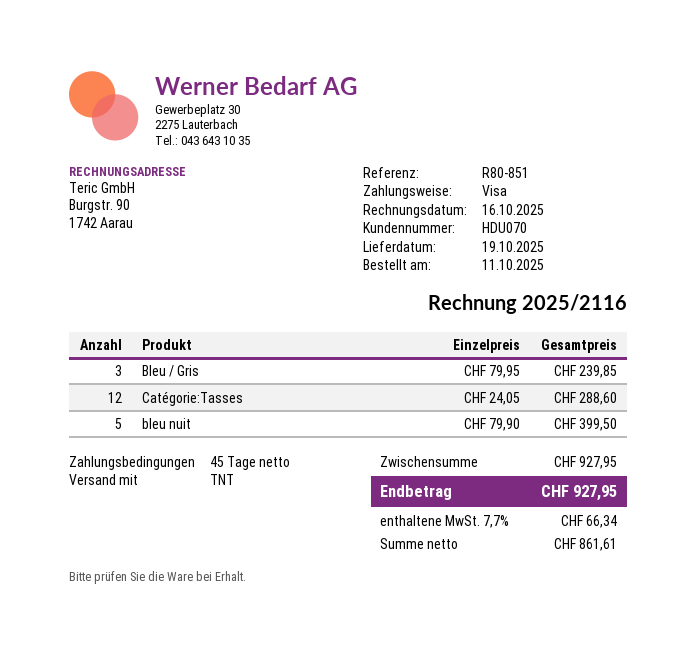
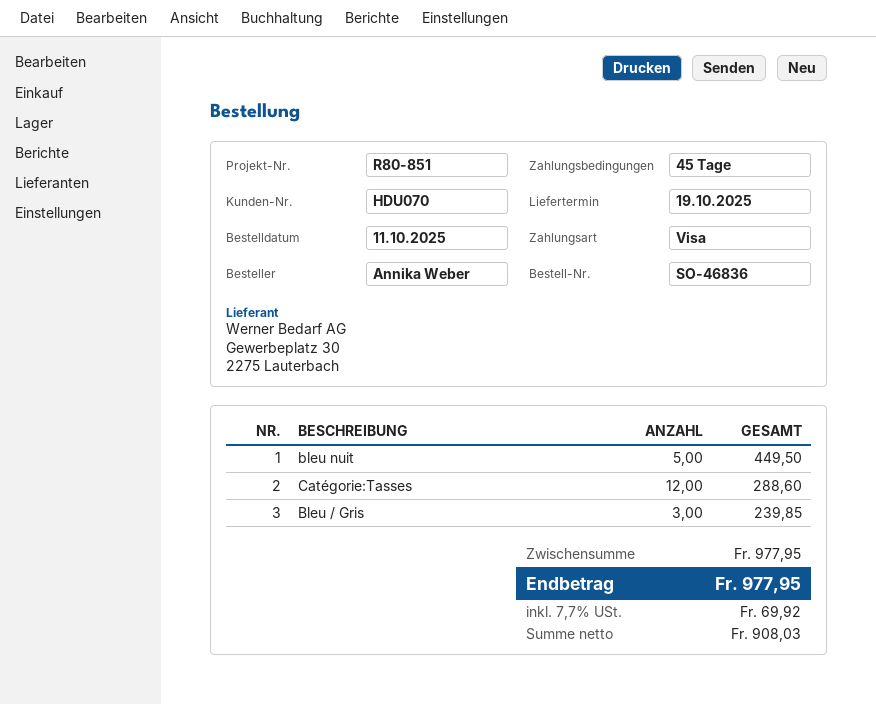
bleu nuit: 5 for 399.50 -> 5 for 449.50
subtotal: 927.95 -> 977.95
net: 861.61 -> 908.03
tax: 7.7% = 66.34 -> 7.7% = 69.92
total: 927.95 -> 977.95

